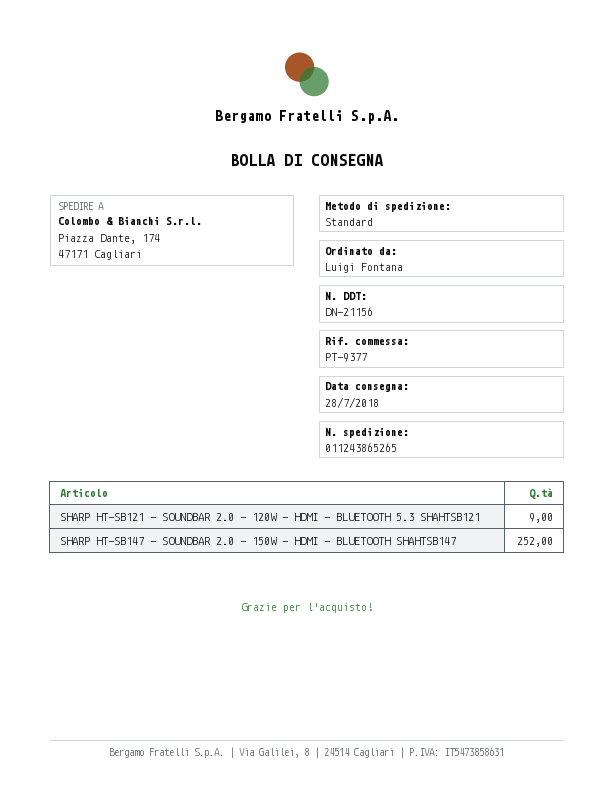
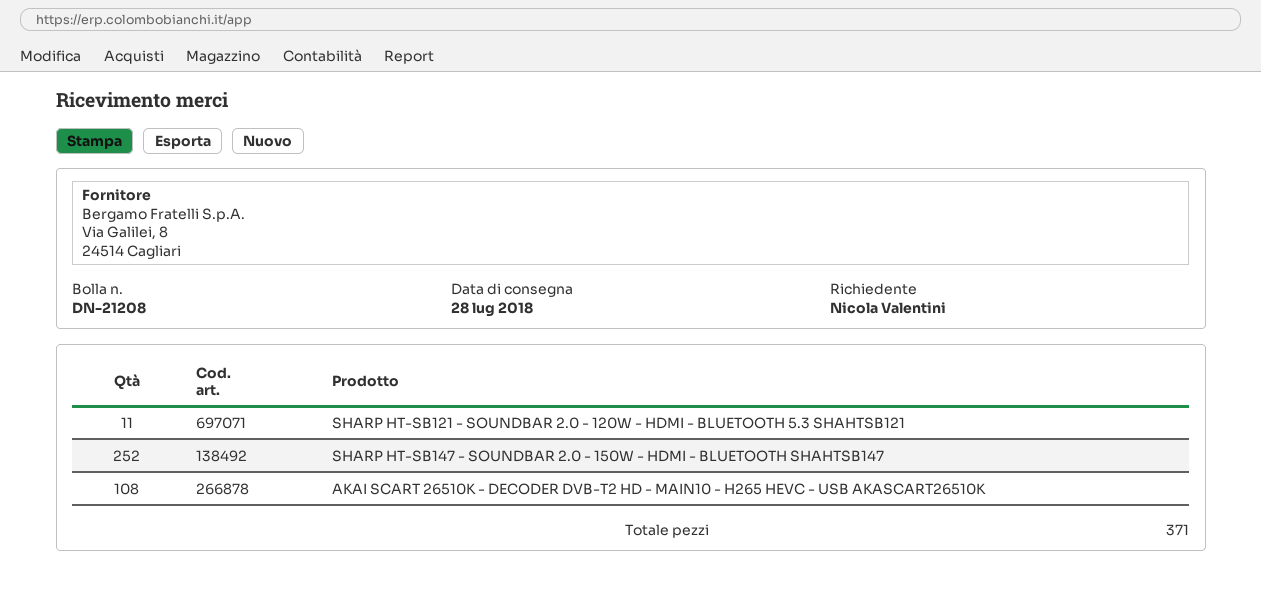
delivery note number: DN-21156 -> DN-21208
ordered by: Luigi Fontana -> Nicola Valentini
SHARP HT-SB121 - SOUNDBAR 2.0 - 120W - HDMI - BLUETOOTH 5.3 SHAHTSB121: 9 -> 11
AKAI SCART 26510K - DECODER DVB-T2 HD - MAIN10 - H265 HEVC - USB AKASCART26510K: none -> 108

